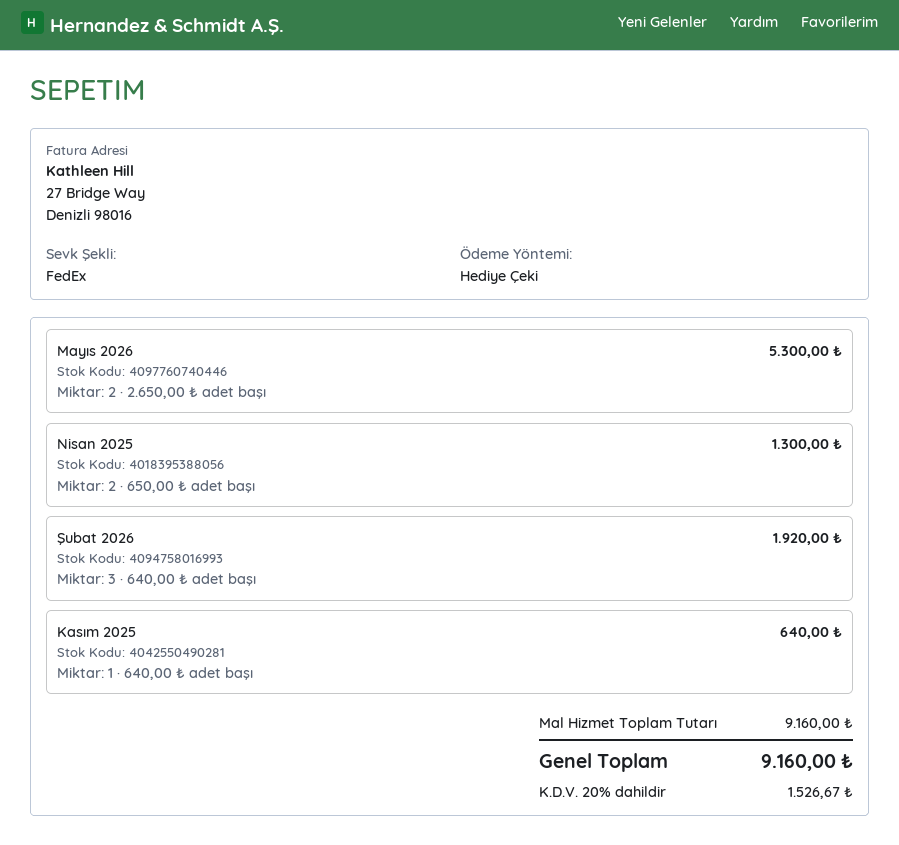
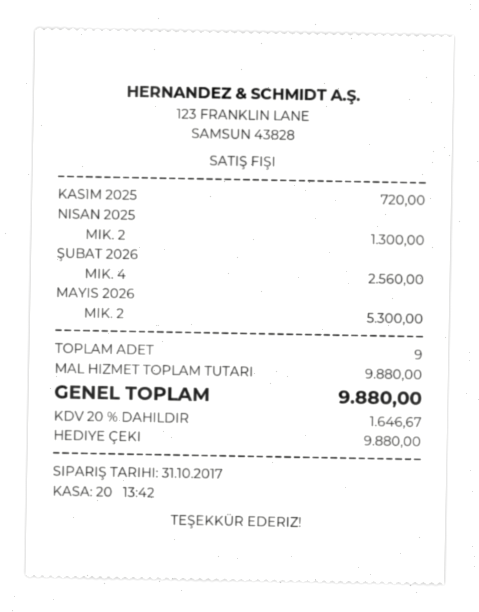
Şubat 2026: 3 for 1920.00 -> 4 for 2560.00
Kasım 2025: 1 for 640.00 -> 1 for 720.00
subtotal: 9160.00 -> 9880.00
tax: 20% = 1526.67 -> 20% = 1646.67
total: 9160.00 -> 9880.00

